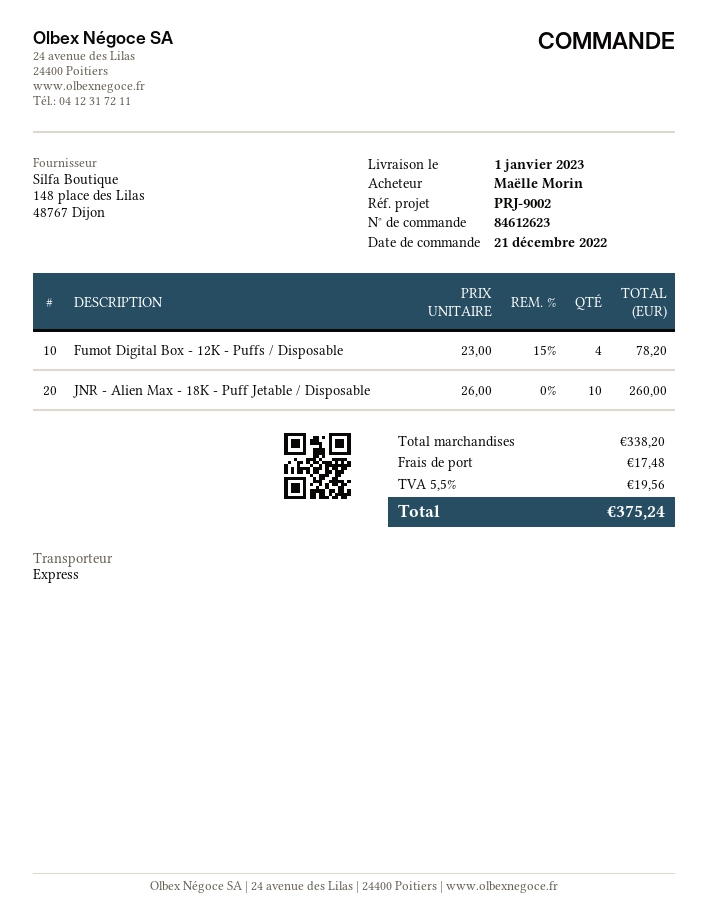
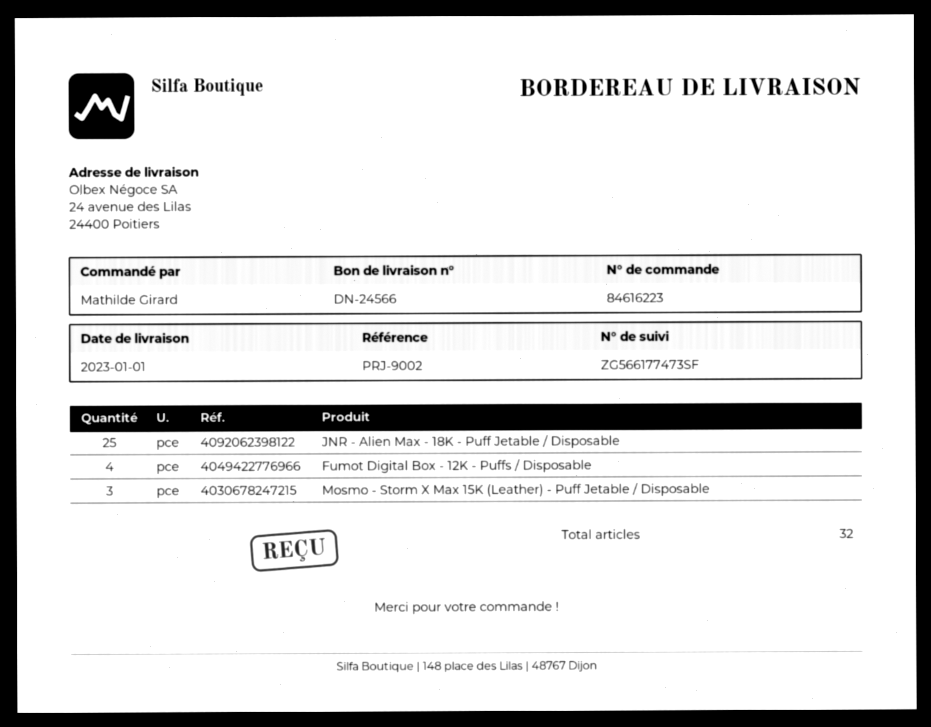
order number: 84612623 -> 84616223
ordered by: Maëlle Morin -> Mathilde Girard
JNR - Alien Max - 18K - Puff Jetable / Disposable: 10 -> 25
Mosmo - Storm X Max 15K (Leather) - Puff Jetable / Disposable: none -> 3

